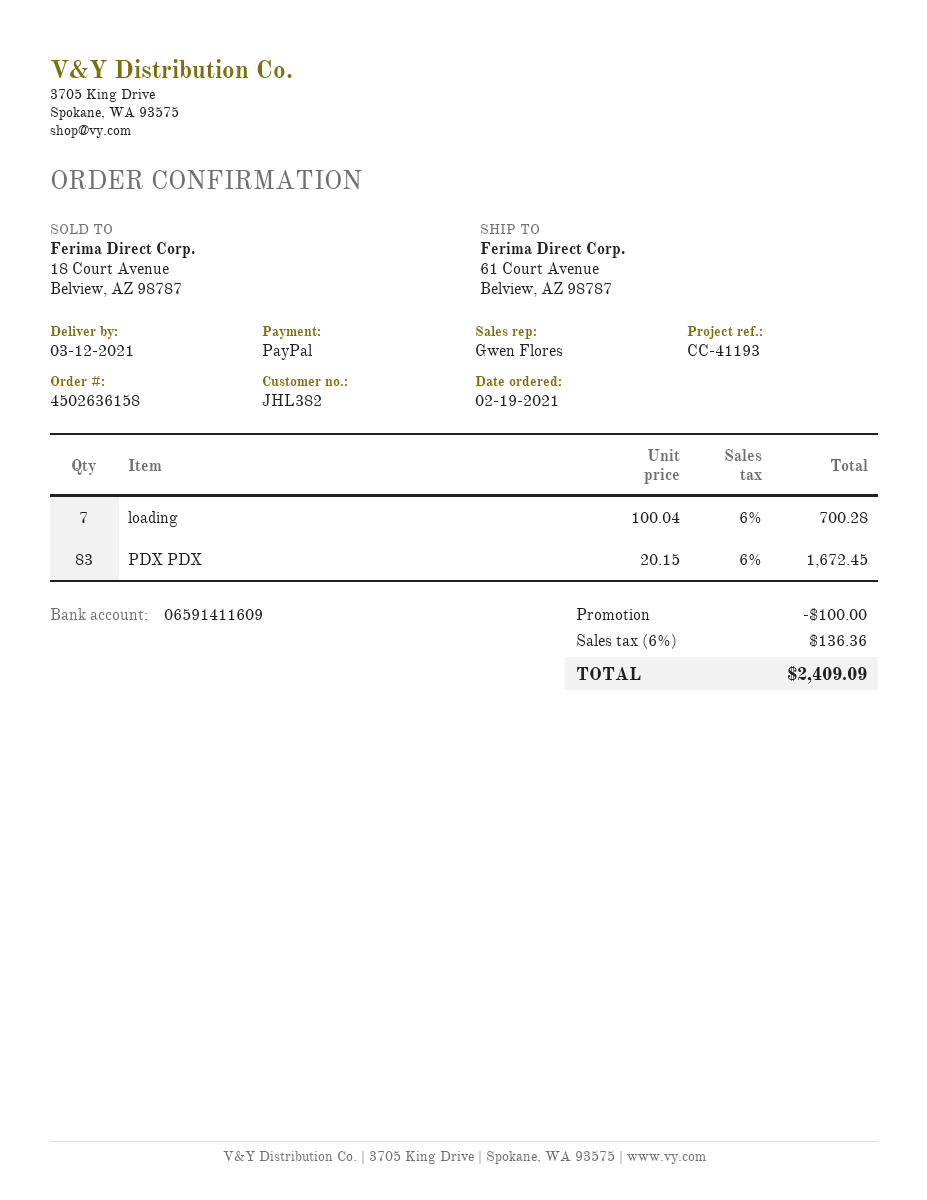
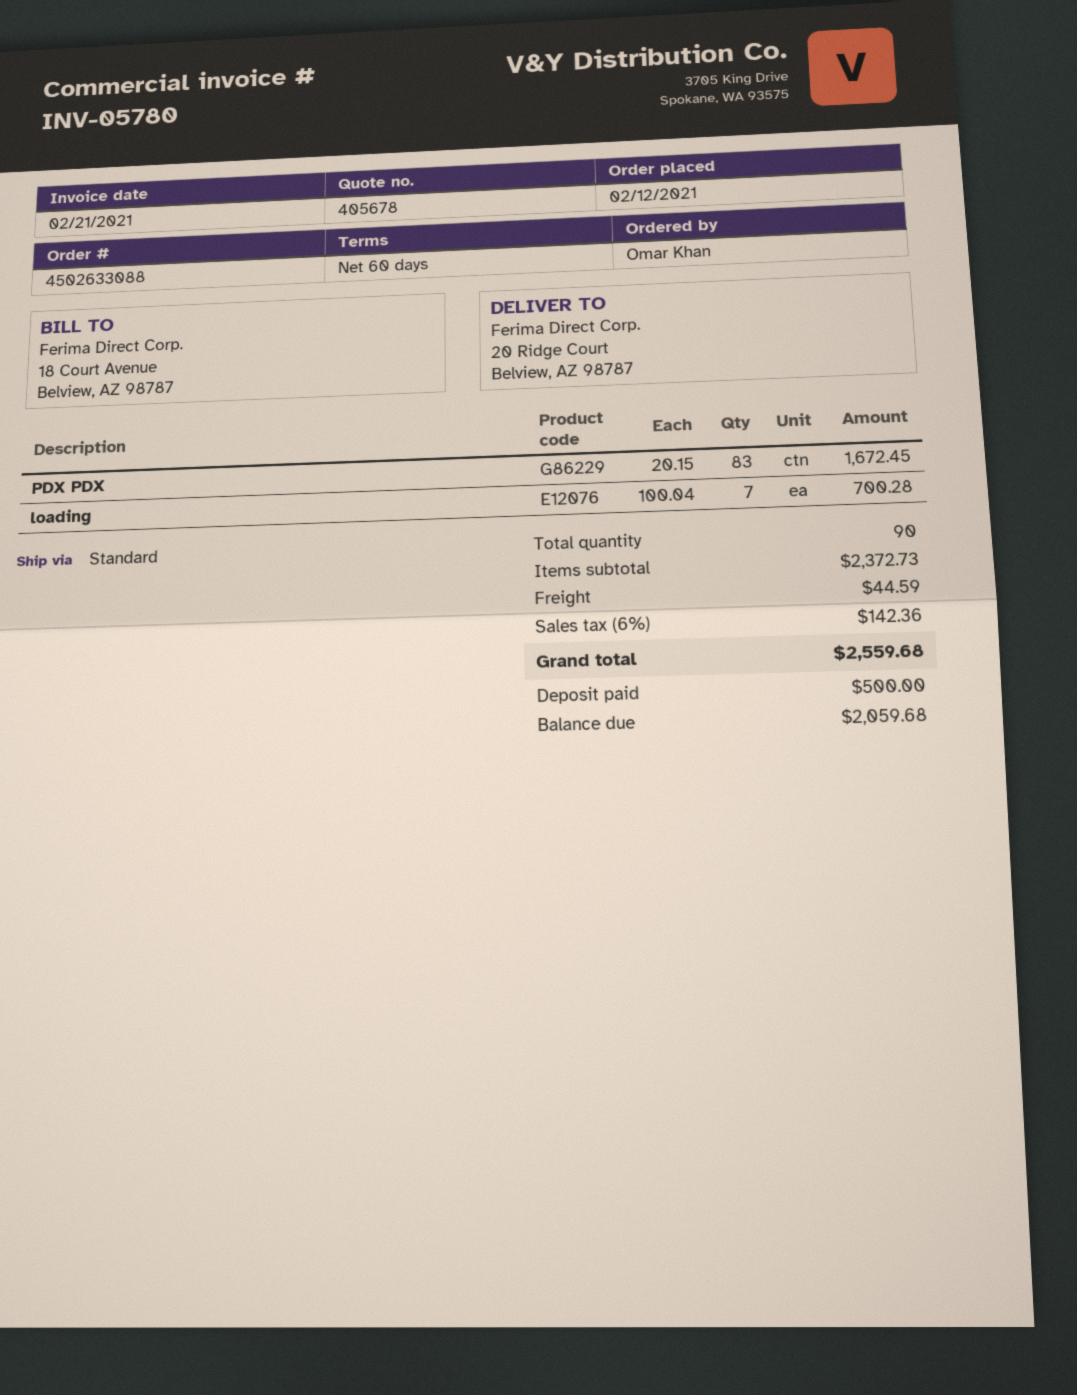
order number: 4502636158 -> 4502633088
order date: 2021-02-19 -> 2021-02-12
ship to: 61 Court Avenue, Belview, AZ 98787 -> 20 Ridge Court, Belview, AZ 98787
discount: 100.00 -> none
shipping: none -> 44.59
tax: 6% = 136.36 -> 6% = 142.36
total: 2409.09 -> 2559.68

